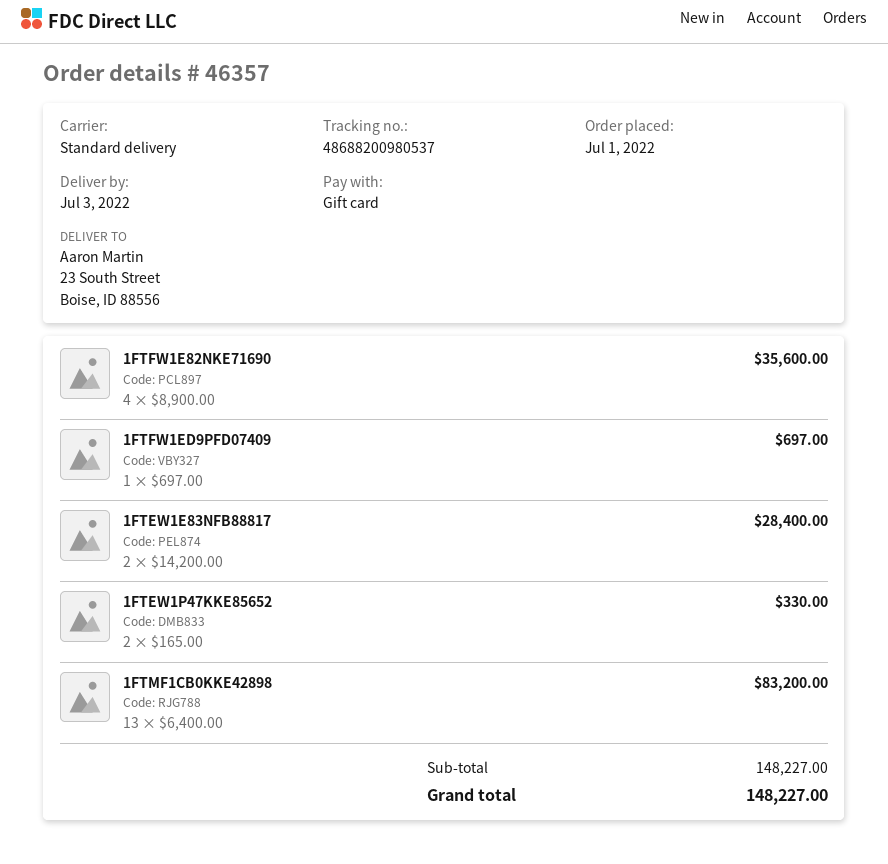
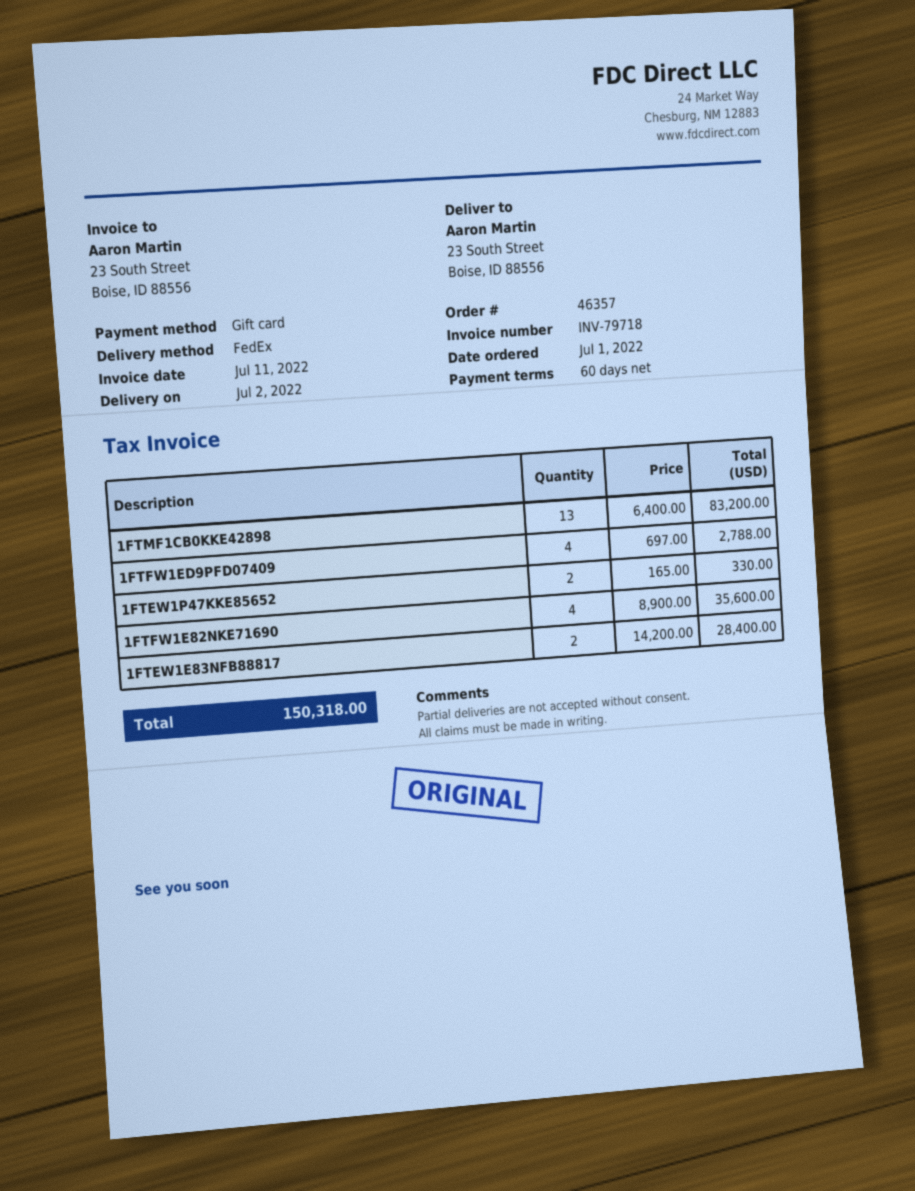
delivery date: 2022-07-03 -> 2022-07-02
shipping method: standard -> FedEx
1FTFW1ED9PFD07409: 1 x 697.00 = 697.00 -> 4 x 697.00 = 2788.00
total: 148227.00 -> 150318.00

